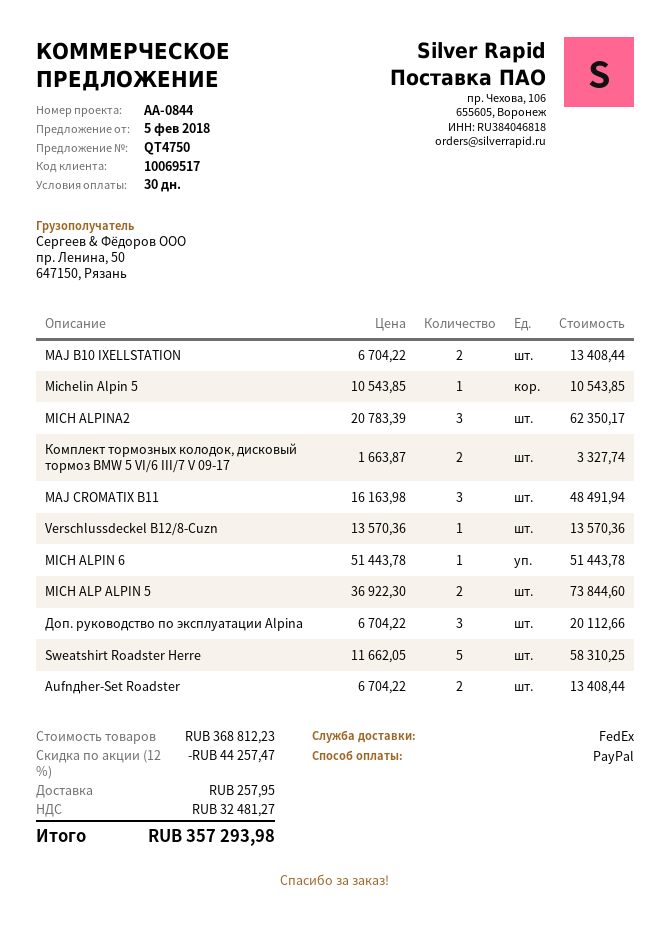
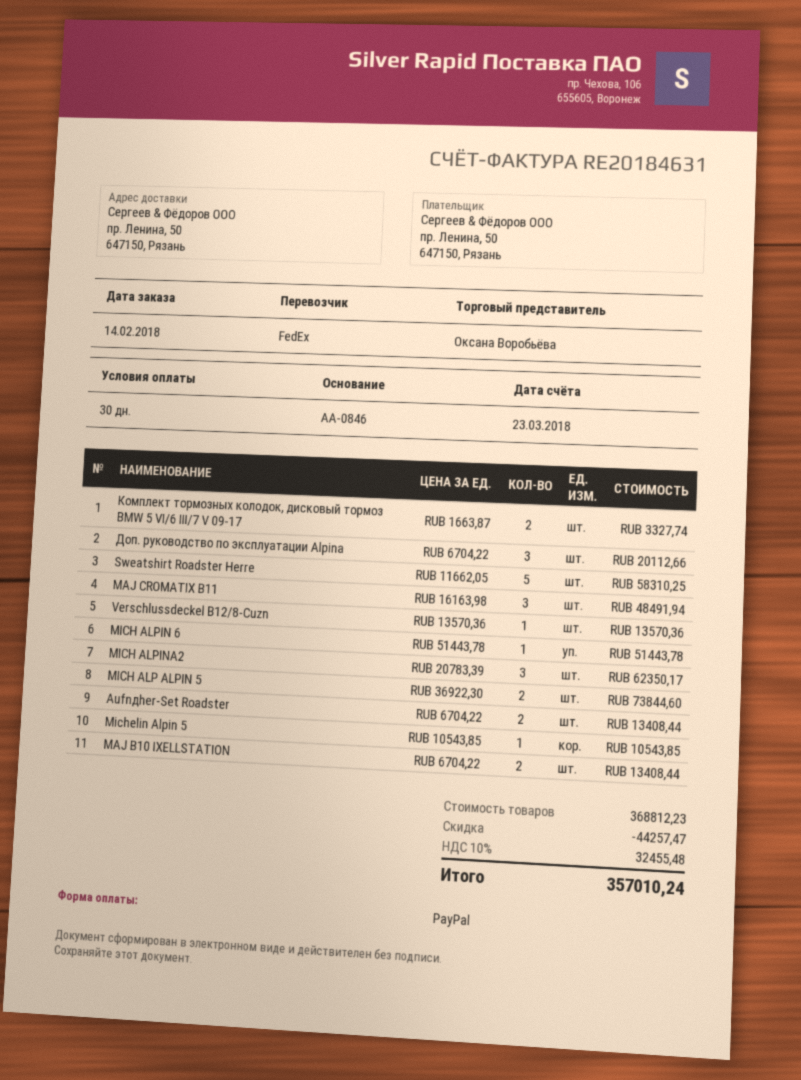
reference: AA-0844 -> AA-0846
shipping: 257.95 -> none
tax: 32481.27 -> 32455.48
total: 357293.98 -> 357010.24

